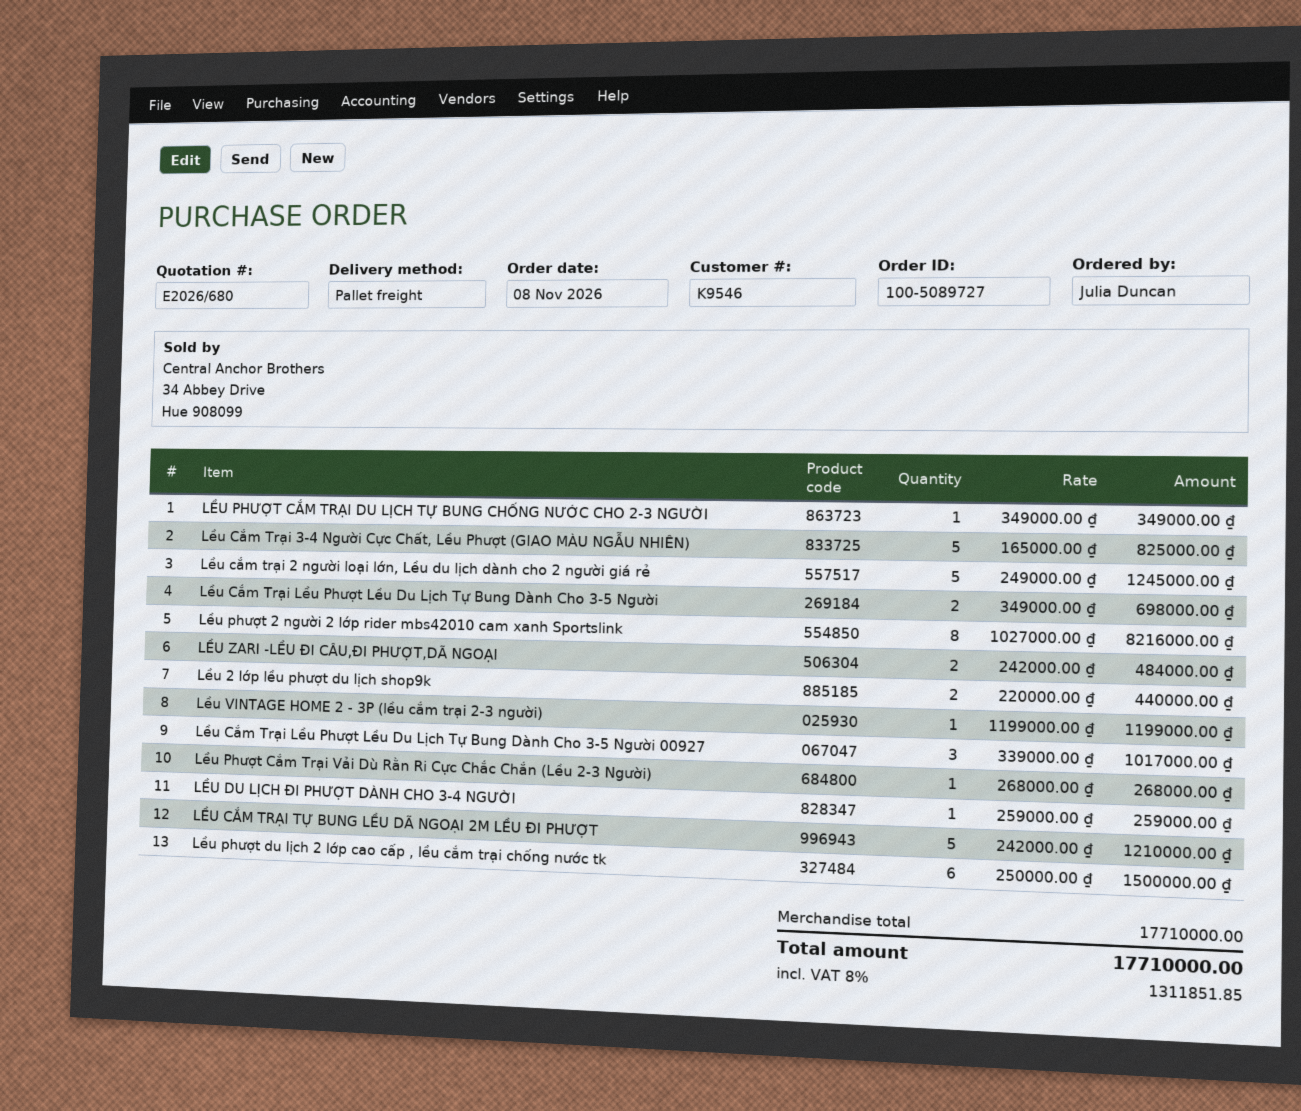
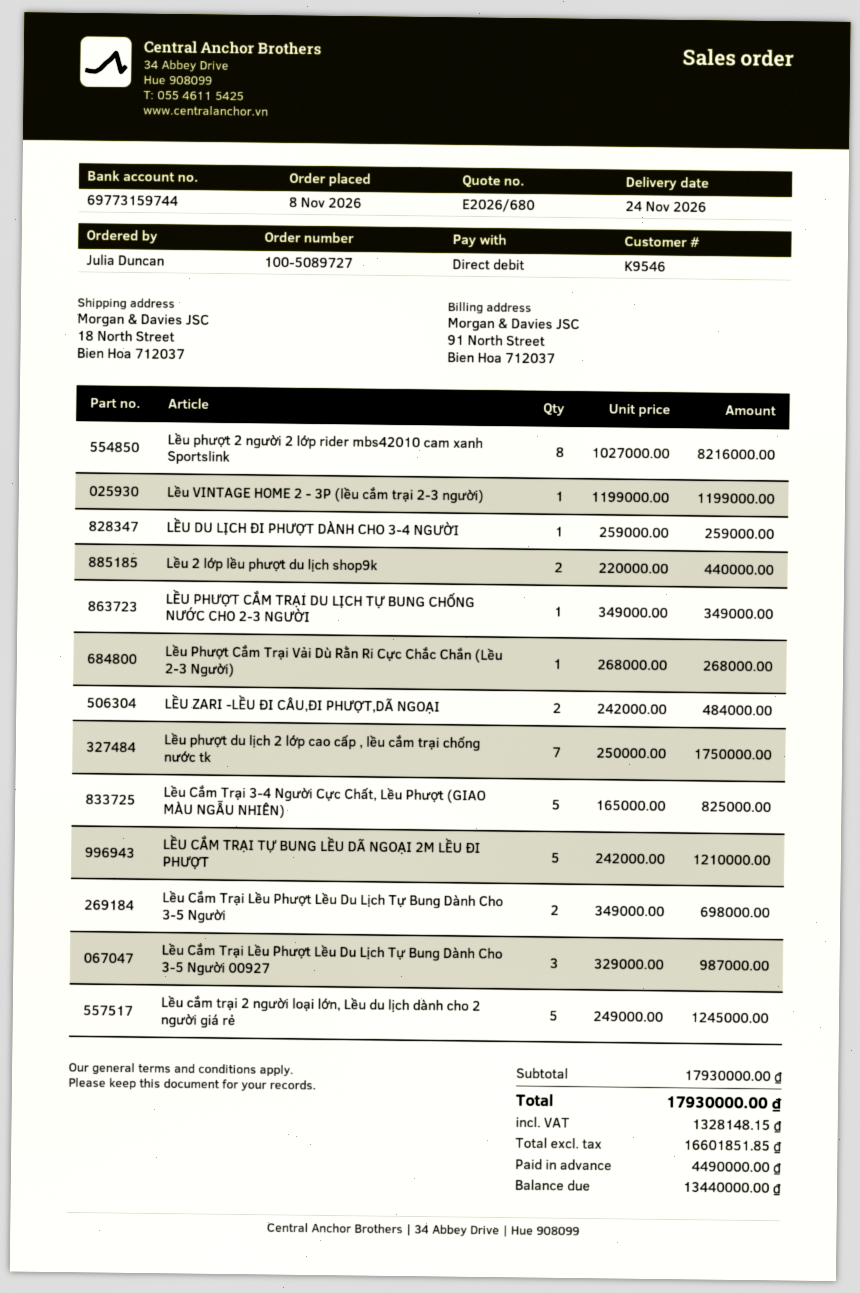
Lều Cắm Trại Lều Phượt Lều Du Lịch Tự Bung Dành Cho 3-5 Người 00927: 3 x 339000.00 = 1017000.00 -> 3 x 329000.00 = 987000.00
Lều phượt du lịch 2 lớp cao cấp , lều cắm trại chống nước tk: 6 x 250000.00 = 1500000.00 -> 7 x 250000.00 = 1750000.00
subtotal: 17710000.00 -> 17930000.00
tax: 1311851.85 -> 1328148.15
total: 17710000.00 -> 17930000.00

